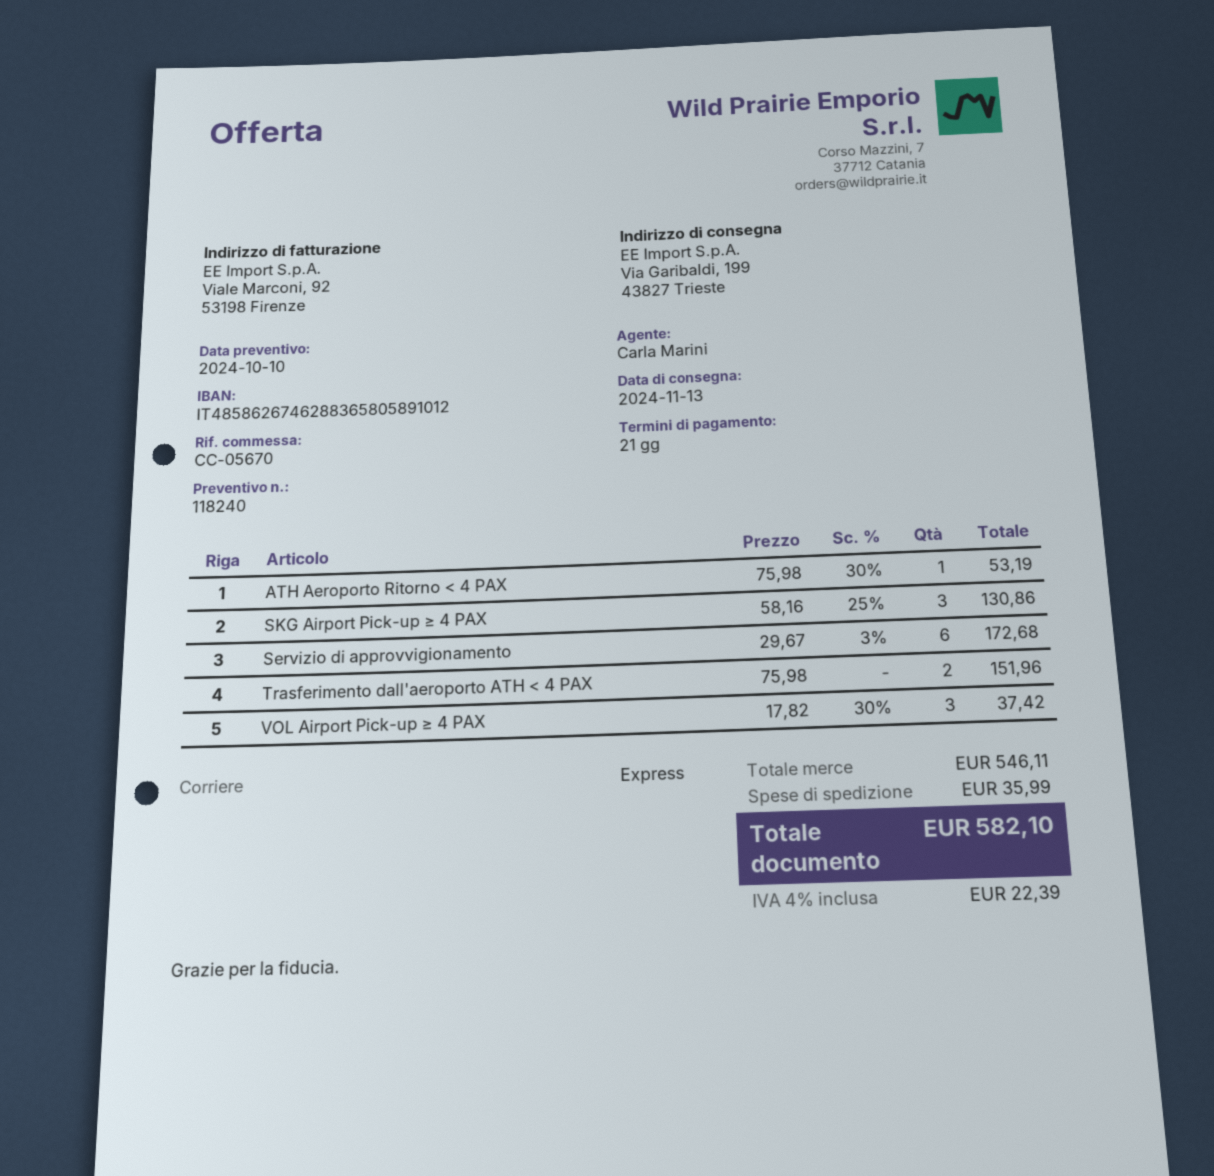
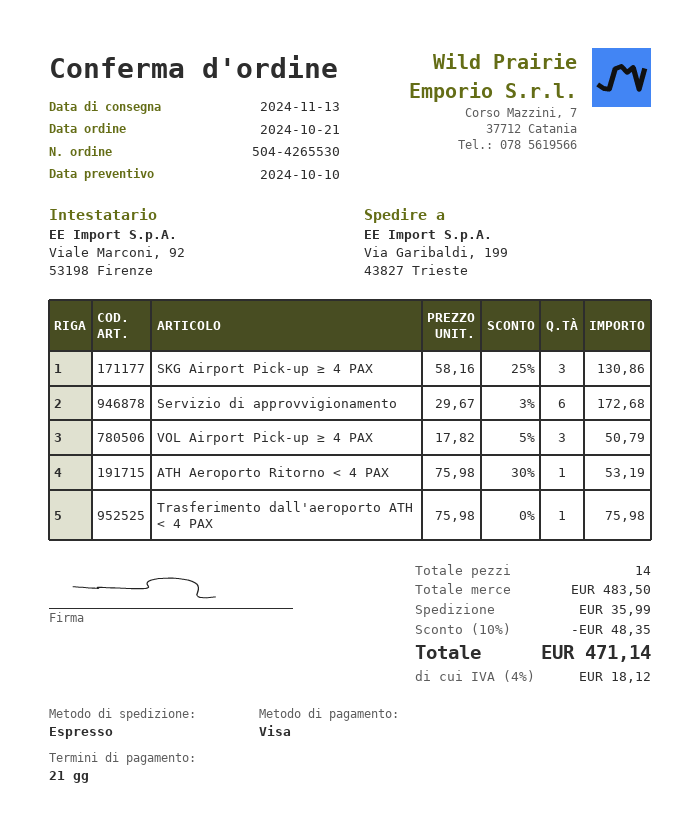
Trasferimento dall'aeroporto ATH < 4 PAX: 2 x 75.98 = 151.96 -> 1 x 75.98 = 75.98
VOL Airport Pick-up ≥ 4 PAX: 3 x 17.82 - 30% = 37.42 -> 3 x 17.82 - 5% = 50.79
subtotal: 546.11 -> 483.50
discount: none -> 10% = 48.35
tax: 4% = 22.39 -> 4% = 18.12
total: 582.10 -> 471.14

